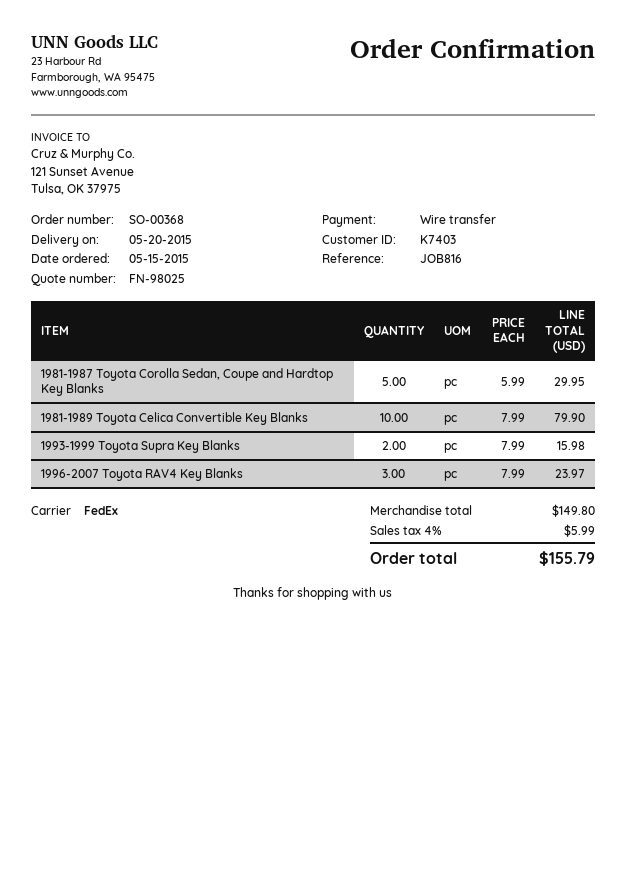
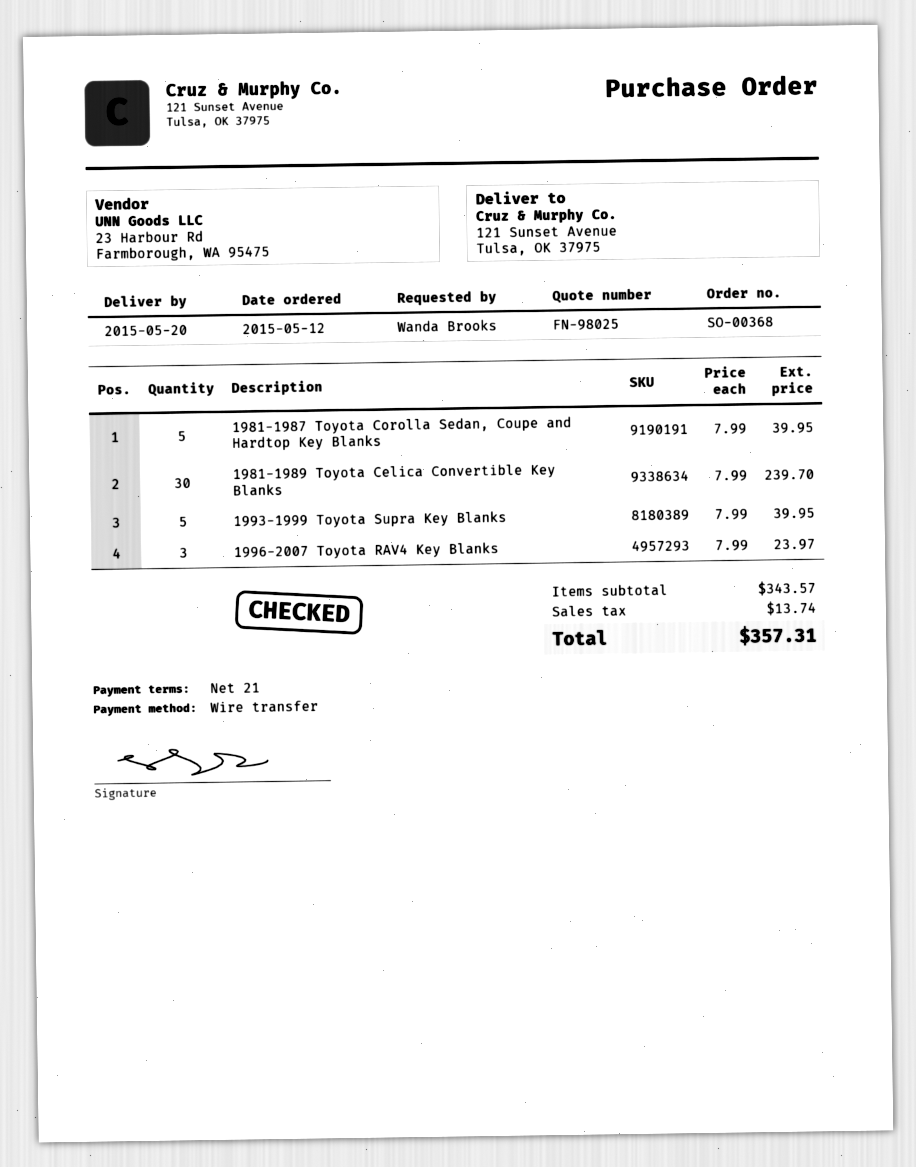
order date: 2015-05-15 -> 2015-05-12
1981-1987 Toyota Corolla Sedan, Coupe and Hardtop Key Blanks: 5 x 5.99 = 29.95 -> 5 x 7.99 = 39.95
1981-1989 Toyota Celica Convertible Key Blanks: 10 x 7.99 = 79.90 -> 30 x 7.99 = 239.70
1993-1999 Toyota Supra Key Blanks: 2 x 7.99 = 15.98 -> 5 x 7.99 = 39.95
subtotal: 149.80 -> 343.57
tax: 5.99 -> 13.74
total: 155.79 -> 357.31

